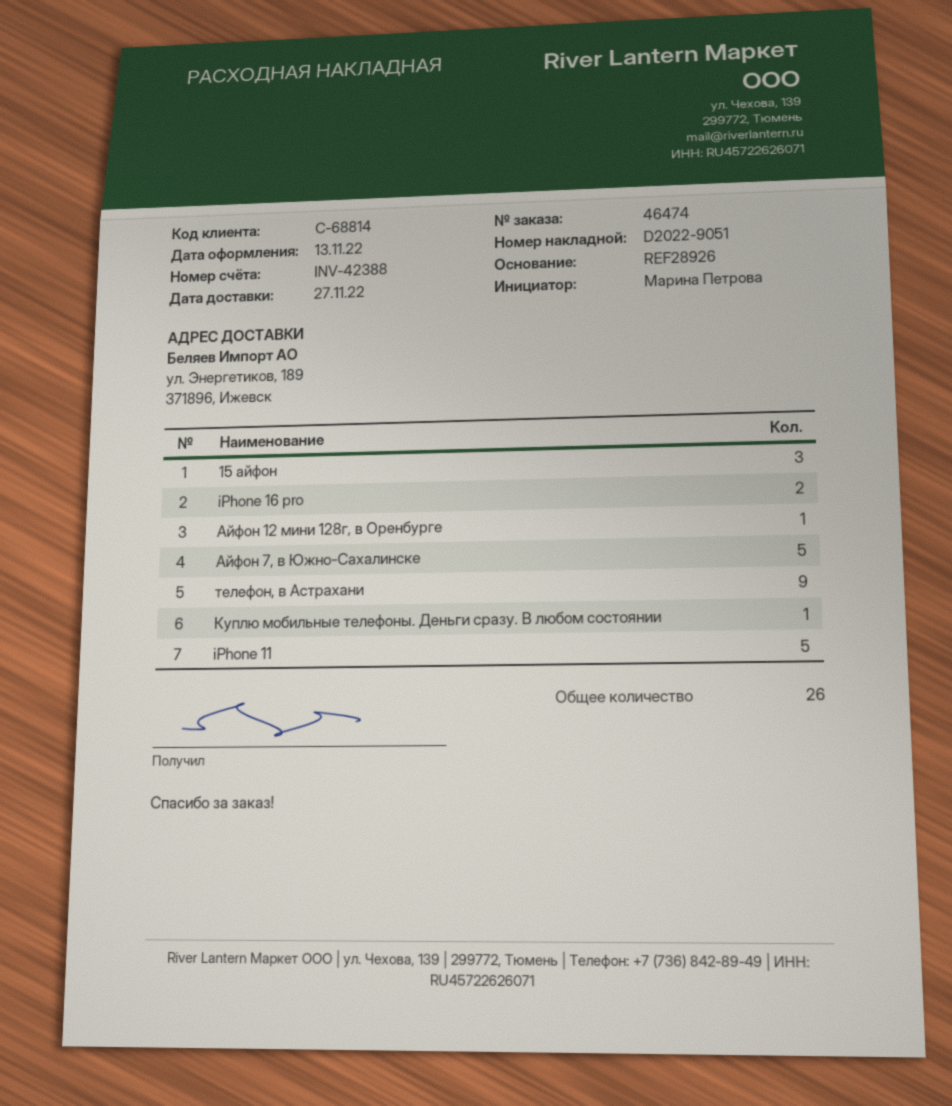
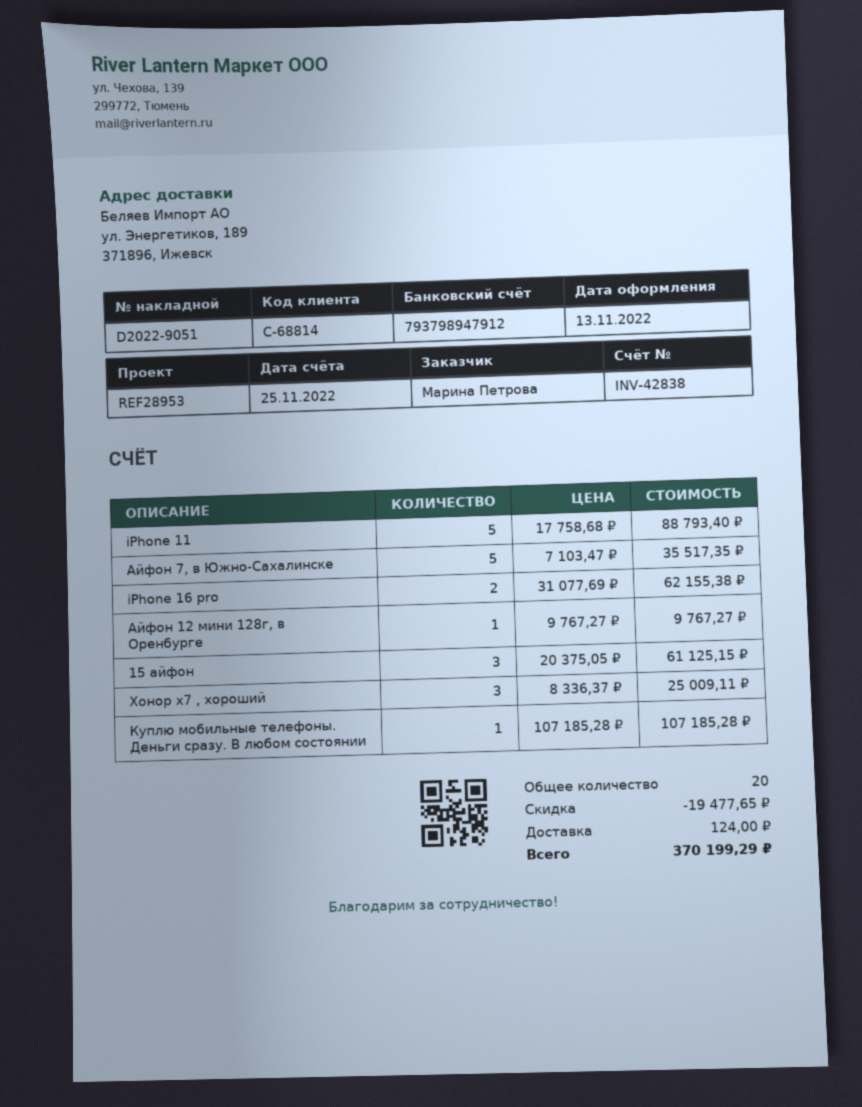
invoice number: INV-42388 -> INV-42838
reference: REF28926 -> REF28953
телефон, в Астрахани: 9 -> none
Хонор х7 , хороший: none -> 3
total quantity: 26 -> 20

